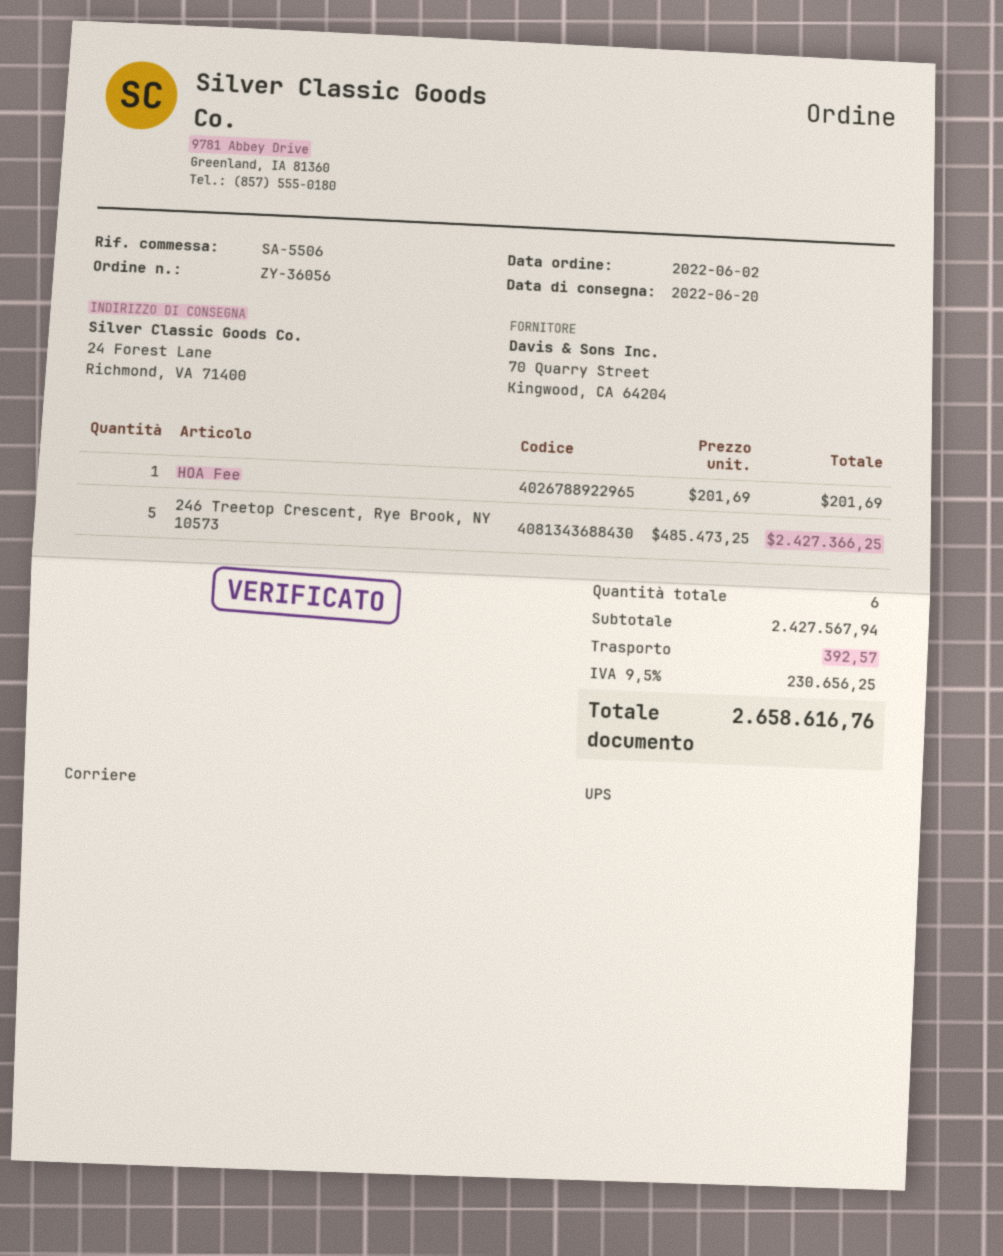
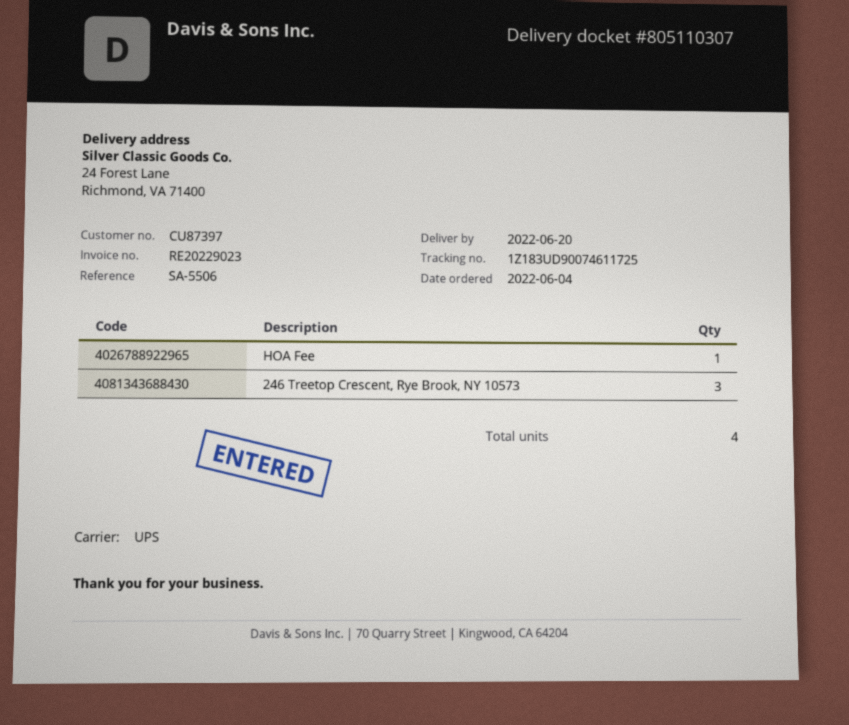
order date: 2022-06-02 -> 2022-06-04
246 Treetop Crescent, Rye Brook, NY 10573: 5 -> 3
total quantity: 6 -> 4

